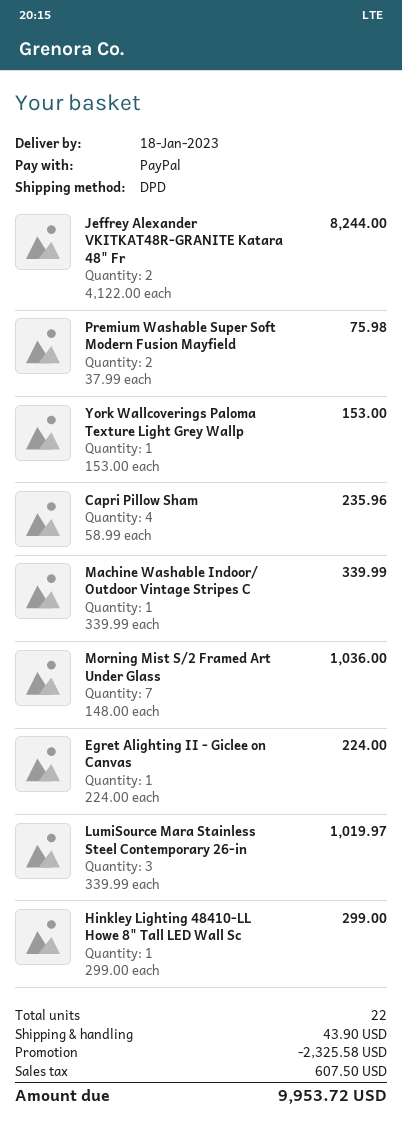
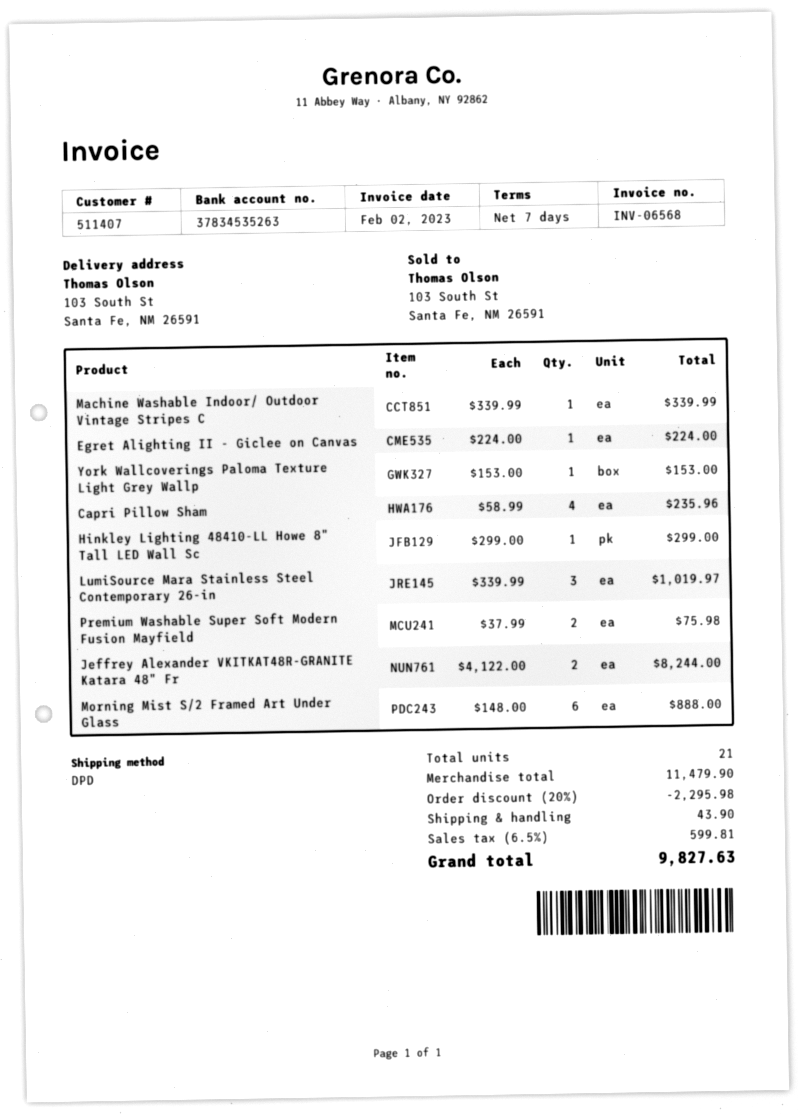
Morning Mist S/2 Framed Art Under Glass: 7 x 148.00 = 1036.00 -> 6 x 148.00 = 888.00
total quantity: 22 -> 21
discount: 2325.58 -> 2295.98
tax: 607.50 -> 599.81
total: 9953.72 -> 9827.63

